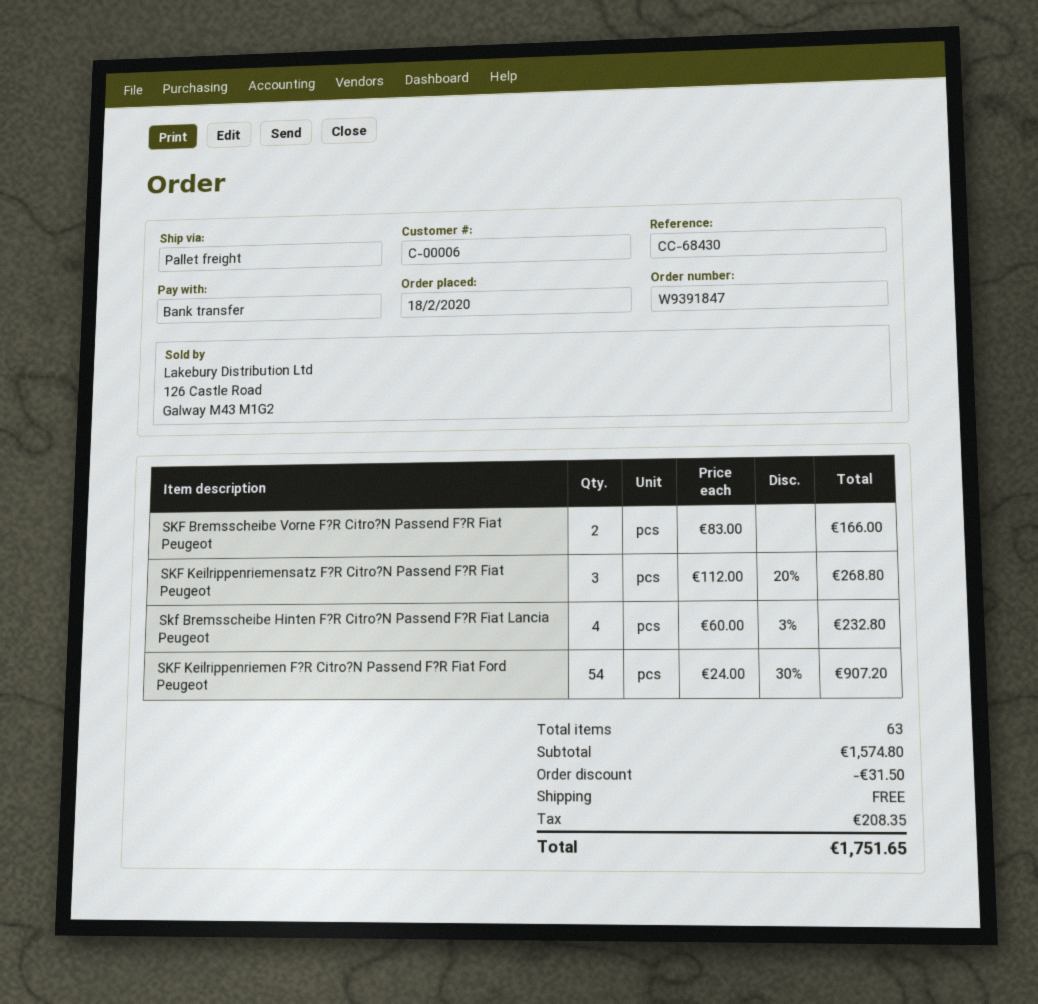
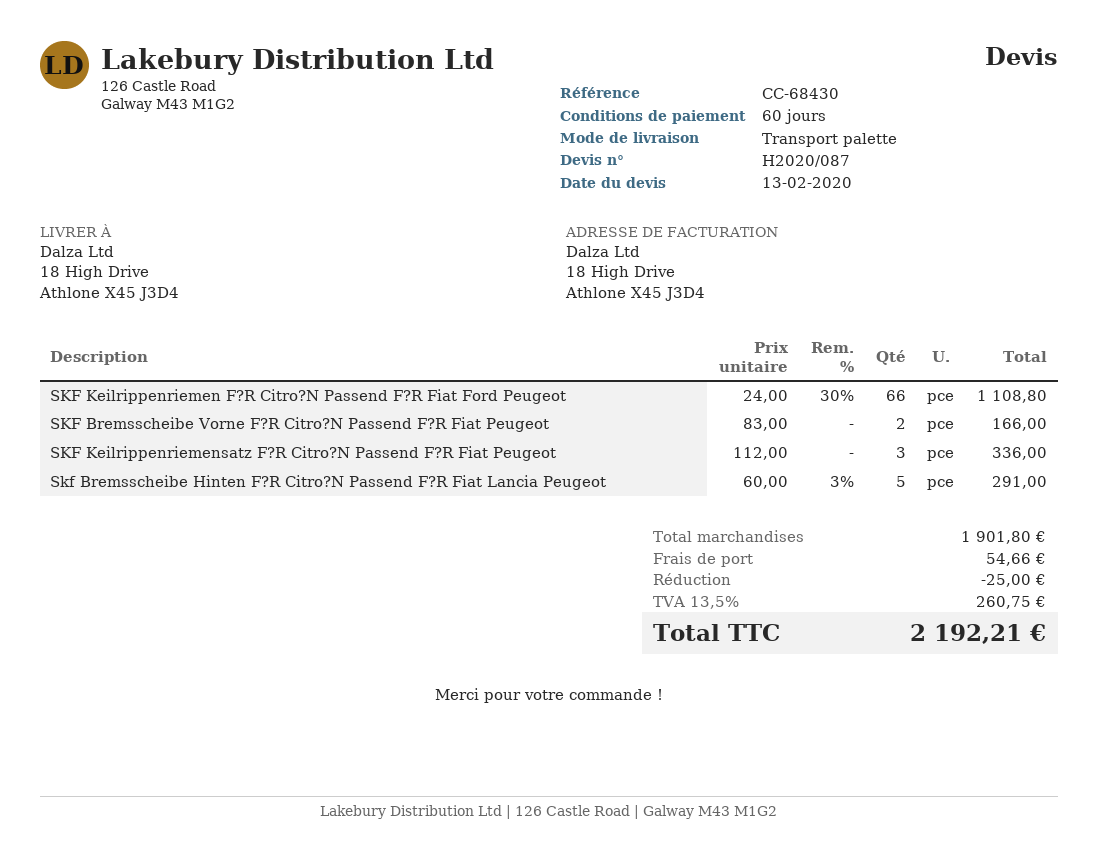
SKF Keilrippenriemensatz F?R Citro?N Passend F?R Fiat Peugeot: 3 x 112.00 - 20% = 268.80 -> 3 x 112.00 = 336.00
Skf Bremsscheibe Hinten F?R Citro?N Passend F?R Fiat Lancia Peugeot: 4 x 60.00 - 3% = 232.80 -> 5 x 60.00 - 3% = 291.00
SKF Keilrippenriemen F?R Citro?N Passend F?R Fiat Ford Peugeot: 54 x 24.00 - 30% = 907.20 -> 66 x 24.00 - 30% = 1108.80
subtotal: 1574.80 -> 1901.80
discount: 31.50 -> 25.00
shipping: 0.00 -> 54.66
tax: 208.35 -> 260.75
total: 1751.65 -> 2192.21

